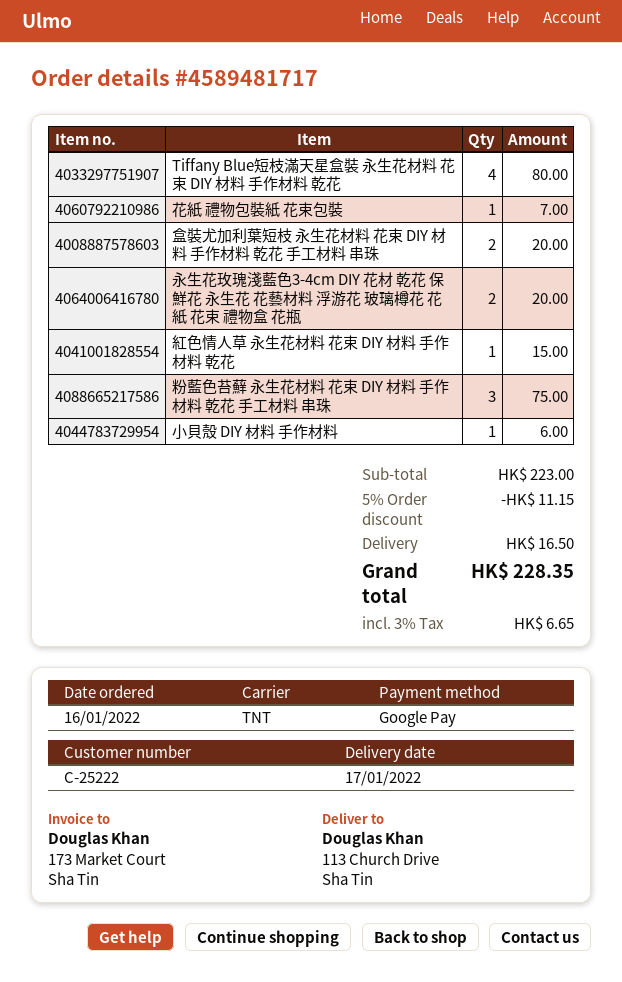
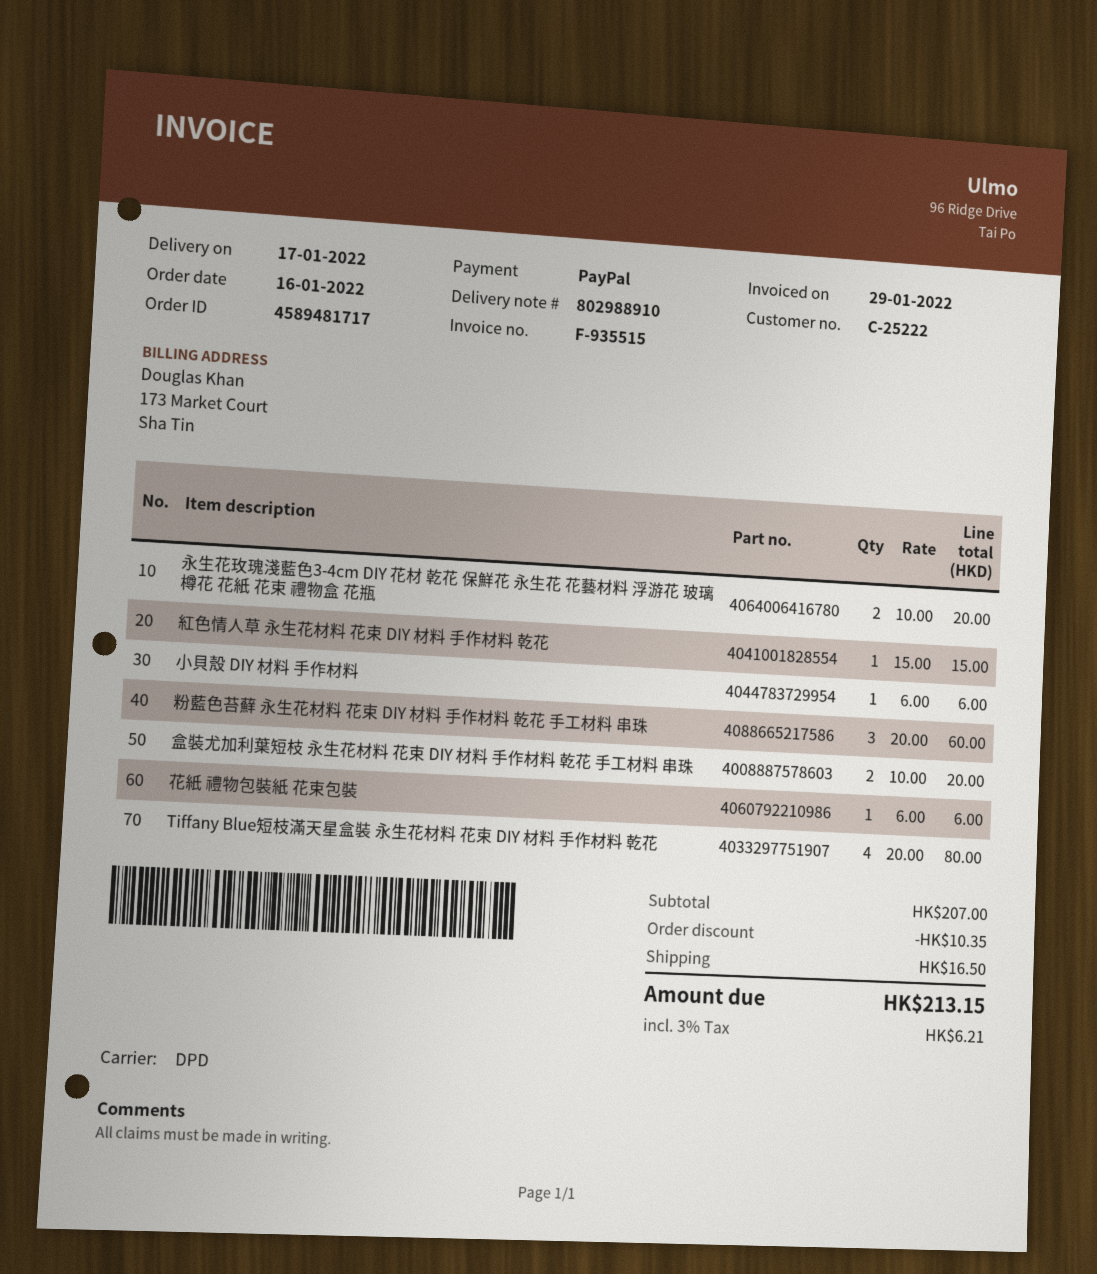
payment method: Google Pay -> PayPal
shipping method: TNT -> DPD
花紙 禮物包裝紙 花束包裝: 1 for 7.00 -> 1 for 6.00
粉藍色苔蘚 永生花材料 花束 DIY 材料 手作材料 乾花 手工材料 串珠: 3 for 75.00 -> 3 for 60.00
subtotal: 223.00 -> 207.00
discount: 11.15 -> 10.35
tax: 3% = 6.65 -> 3% = 6.21
total: 228.35 -> 213.15

